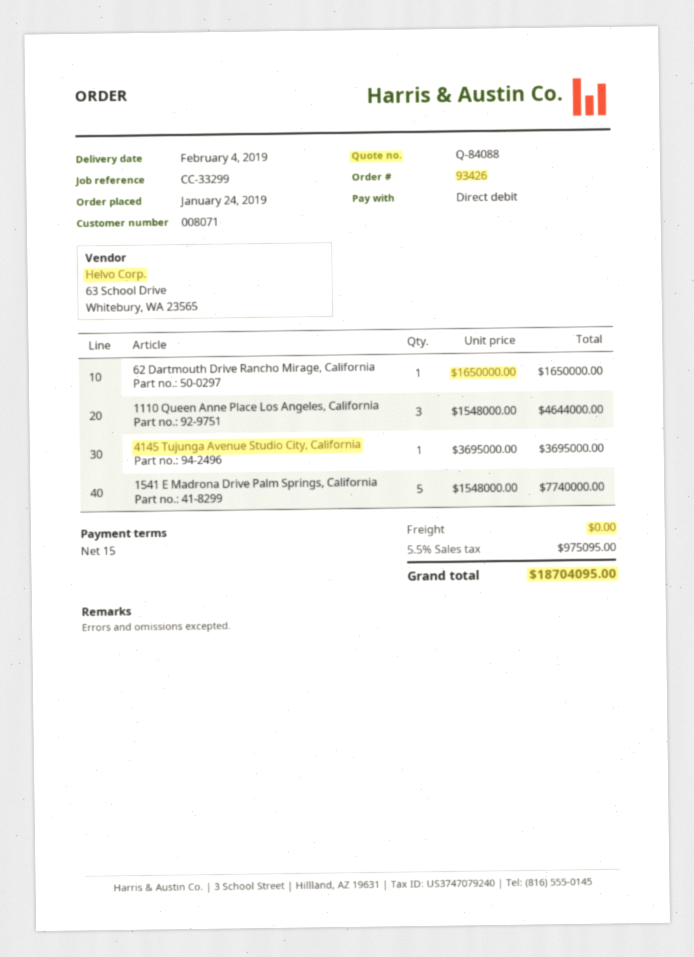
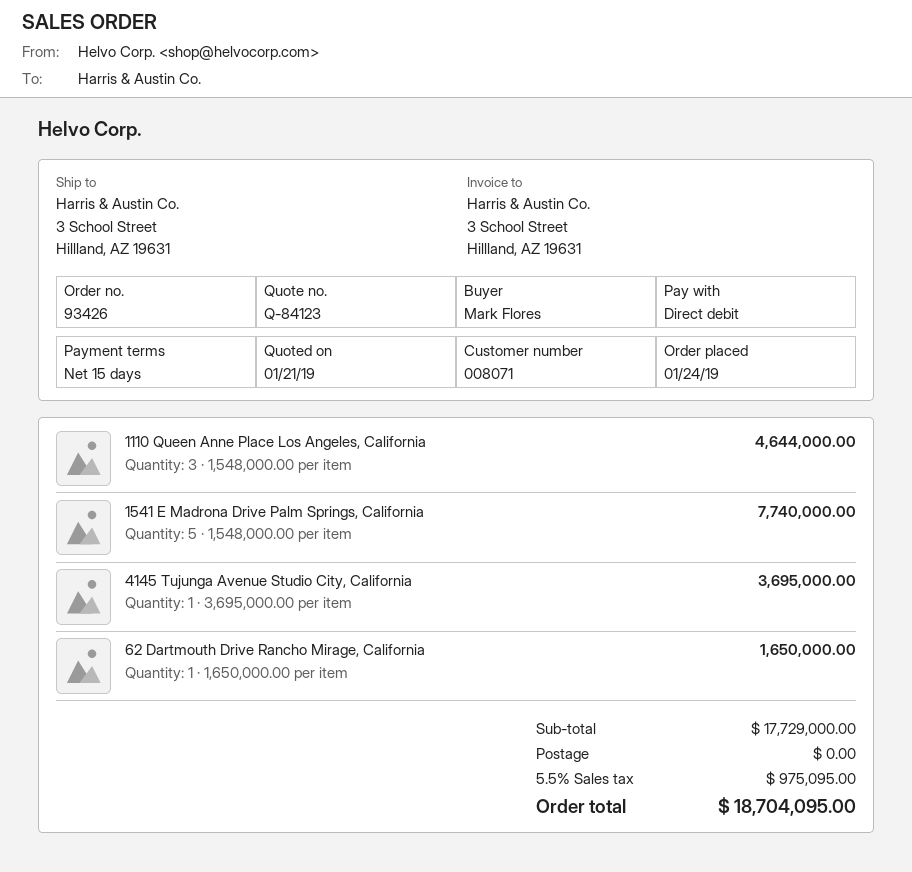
quote number: Q-84088 -> Q-84123

